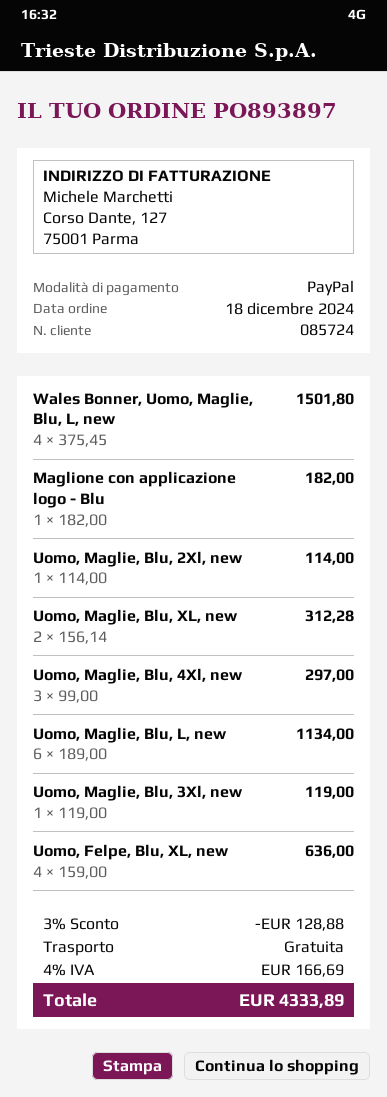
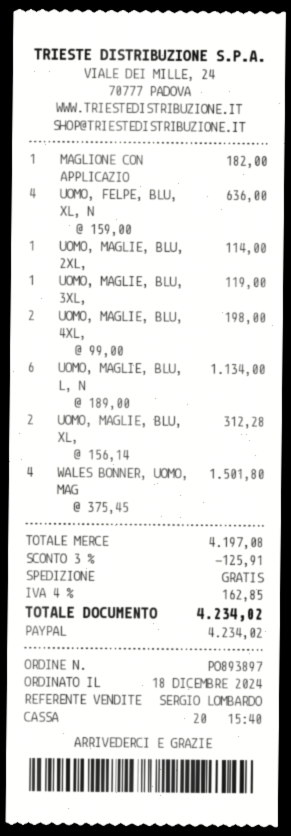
Uomo, Maglie, Blu, 4Xl, new: 3 x 99.00 = 297.00 -> 2 x 99.00 = 198.00
discount: 3% = 128.88 -> 3% = 125.91
tax: 4% = 166.69 -> 4% = 162.85
total: 4333.89 -> 4234.02

